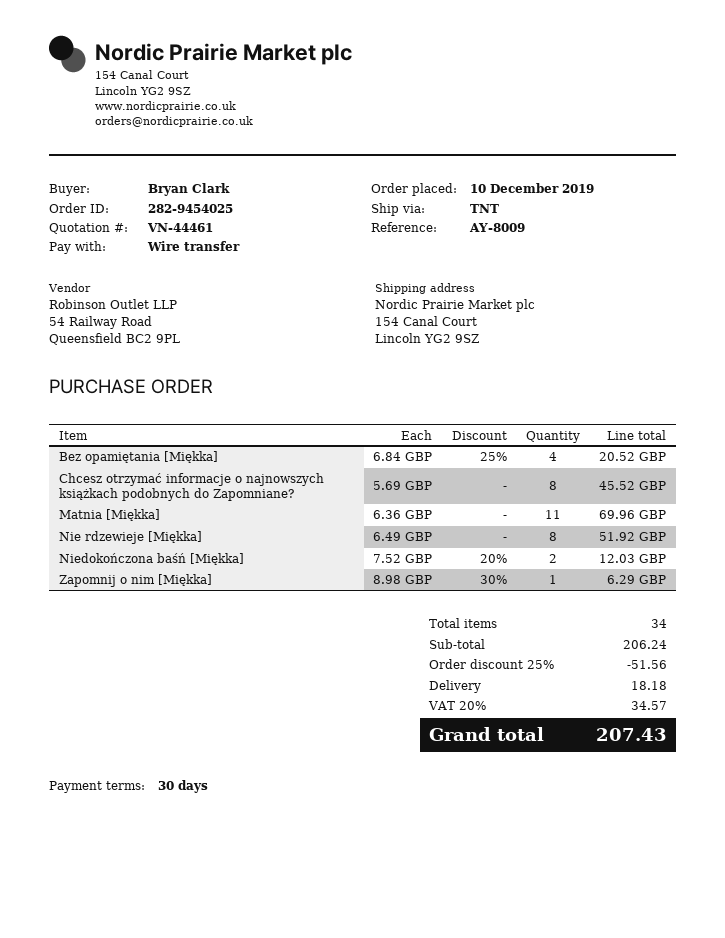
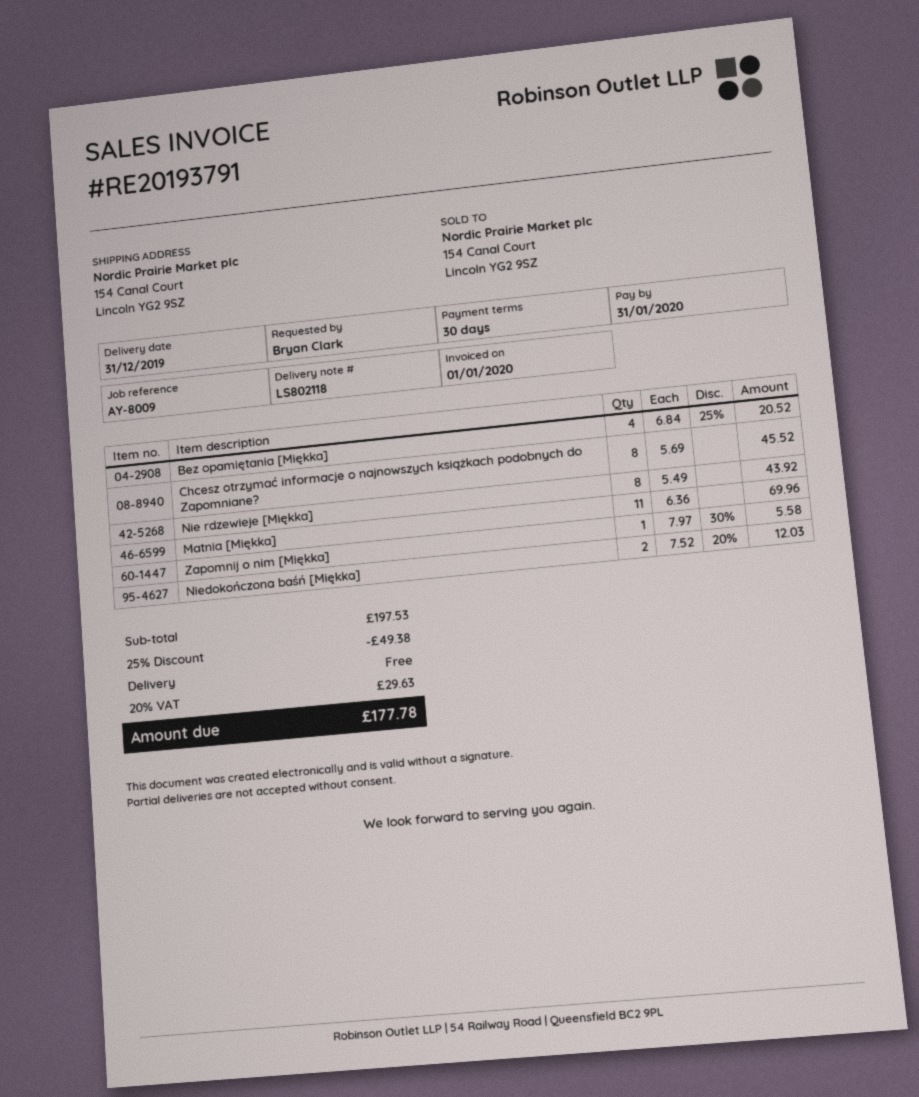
Nie rdzewieje [Miękka]: 8 x 6.49 = 51.92 -> 8 x 5.49 = 43.92
Zapomnij o nim [Miękka]: 1 x 8.98 - 30% = 6.29 -> 1 x 7.97 - 30% = 5.58
subtotal: 206.24 -> 197.53
discount: 25% = 51.56 -> 25% = 49.38
shipping: 18.18 -> 0.00
tax: 20% = 34.57 -> 20% = 29.63
total: 207.43 -> 177.78

